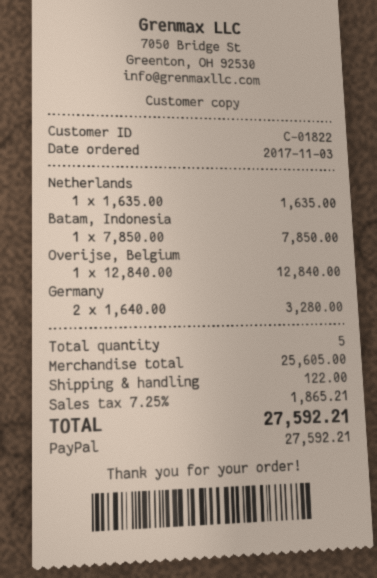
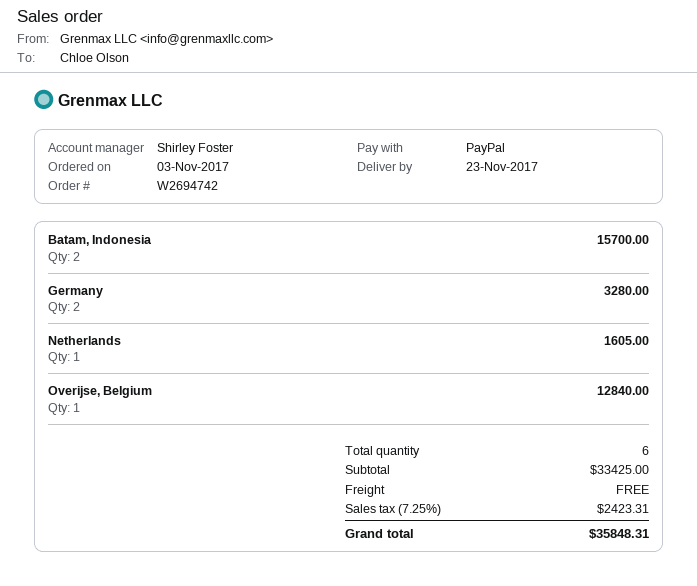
Netherlands: 1 for 1635.00 -> 1 for 1605.00
Batam, Indonesia: 1 for 7850.00 -> 2 for 15700.00
total quantity: 5 -> 6
subtotal: 25605.00 -> 33425.00
shipping: 122.00 -> 0.00
tax: 7.25% = 1865.21 -> 7.25% = 2423.31
total: 27592.21 -> 35848.31

